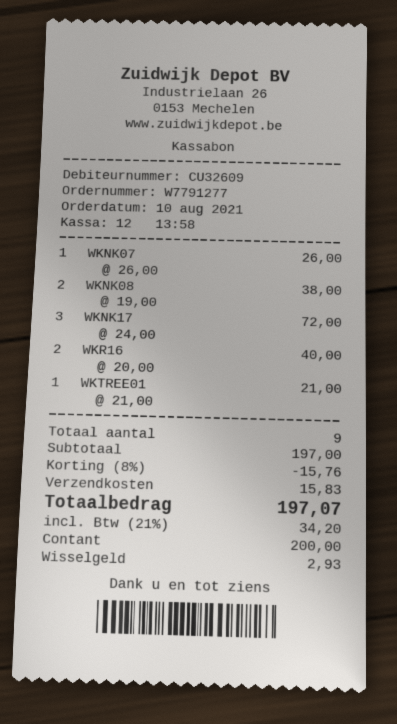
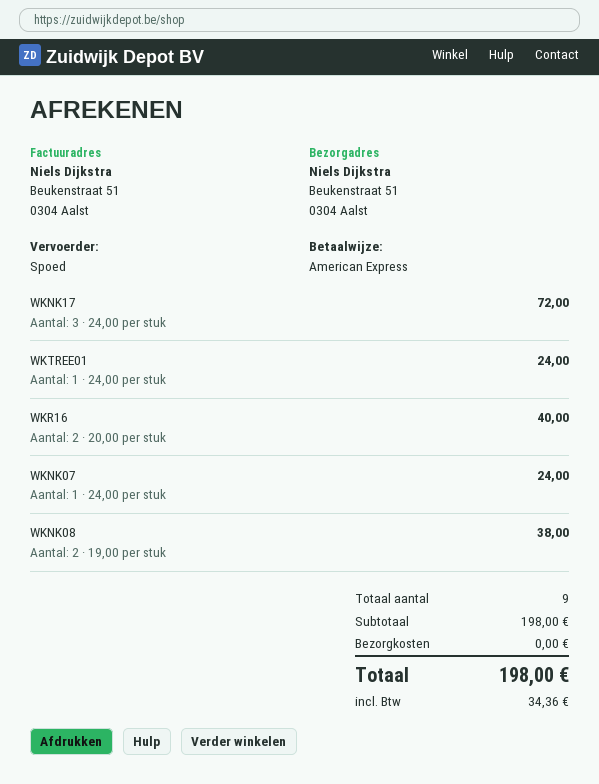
payment method: cash -> American Express
WKNK07: 1 x 26.00 = 26.00 -> 1 x 24.00 = 24.00
WKTREE01: 1 x 21.00 = 21.00 -> 1 x 24.00 = 24.00
subtotal: 197.00 -> 198.00
discount: 8% = 15.76 -> none
shipping: 15.83 -> 0.00
tax: 34.20 -> 34.36
total: 197.07 -> 198.00

